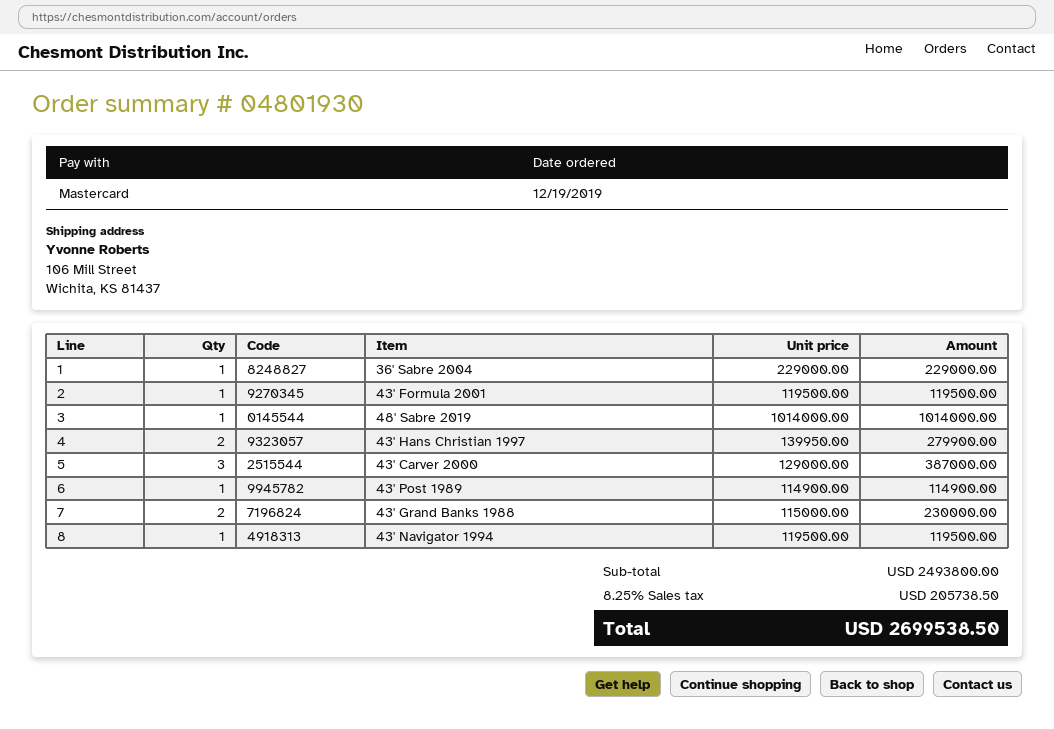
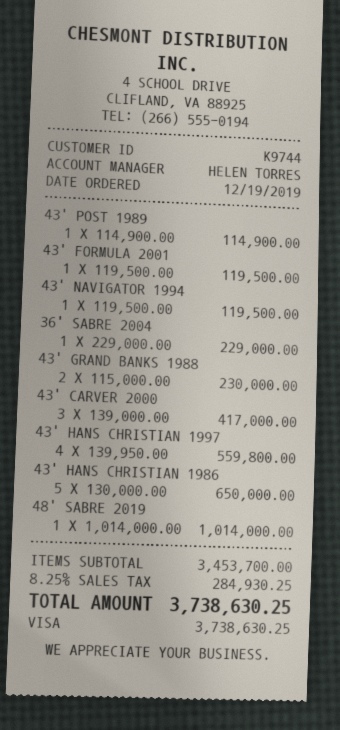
payment method: Mastercard -> Visa
43' Hans Christian 1997: 2 x 139950.00 = 279900.00 -> 4 x 139950.00 = 559800.00
43' Carver 2000: 3 x 129000.00 = 387000.00 -> 3 x 139000.00 = 417000.00
43' HANS CHRISTIAN 1986: none -> 5 x 130000.00 = 650000.00
subtotal: 2493800.00 -> 3453700.00
tax: 8.25% = 205738.50 -> 8.25% = 284930.25
total: 2699538.50 -> 3738630.25

